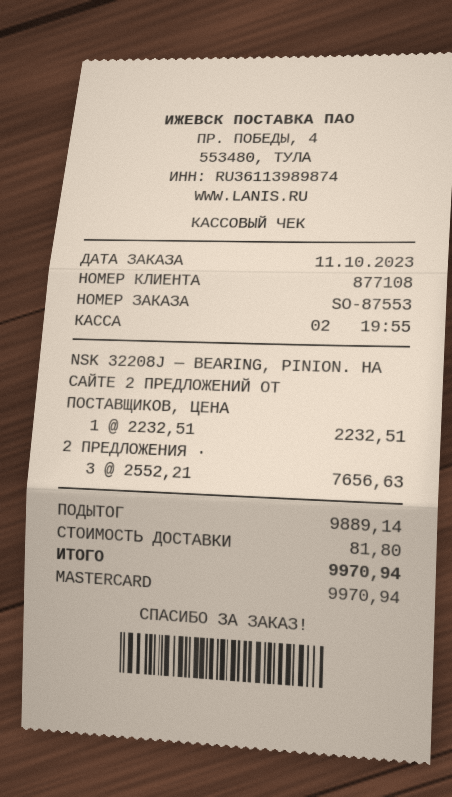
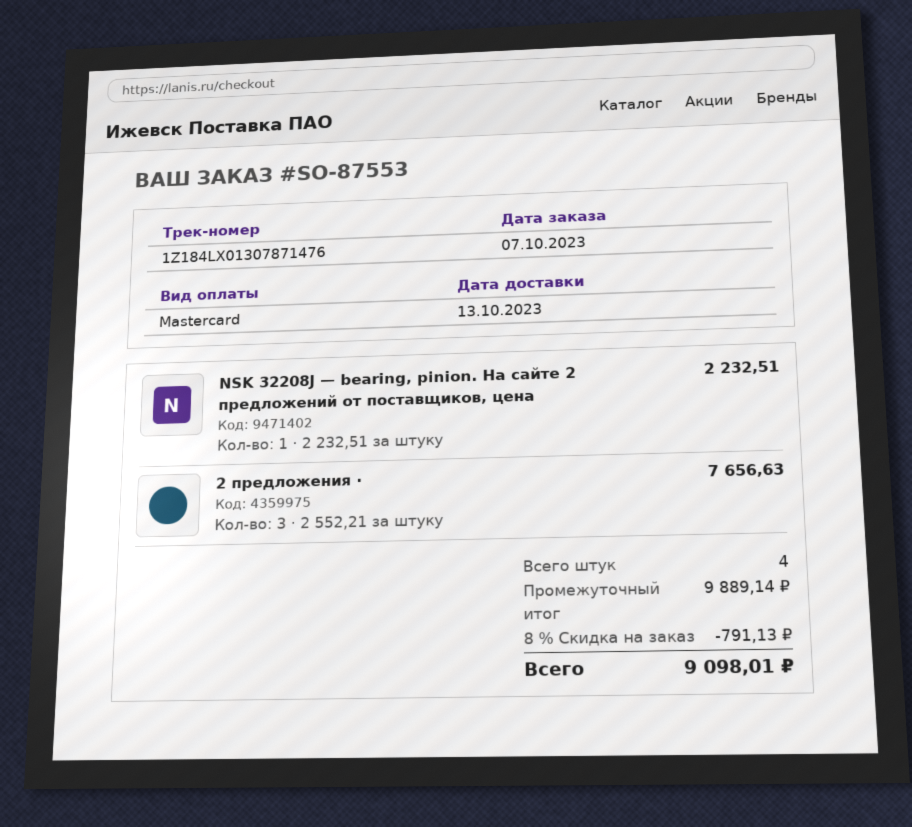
order date: 2023-10-11 -> 2023-10-07
discount: none -> 8% = 791.13
shipping: 81.80 -> none
total: 9970.94 -> 9098.01

